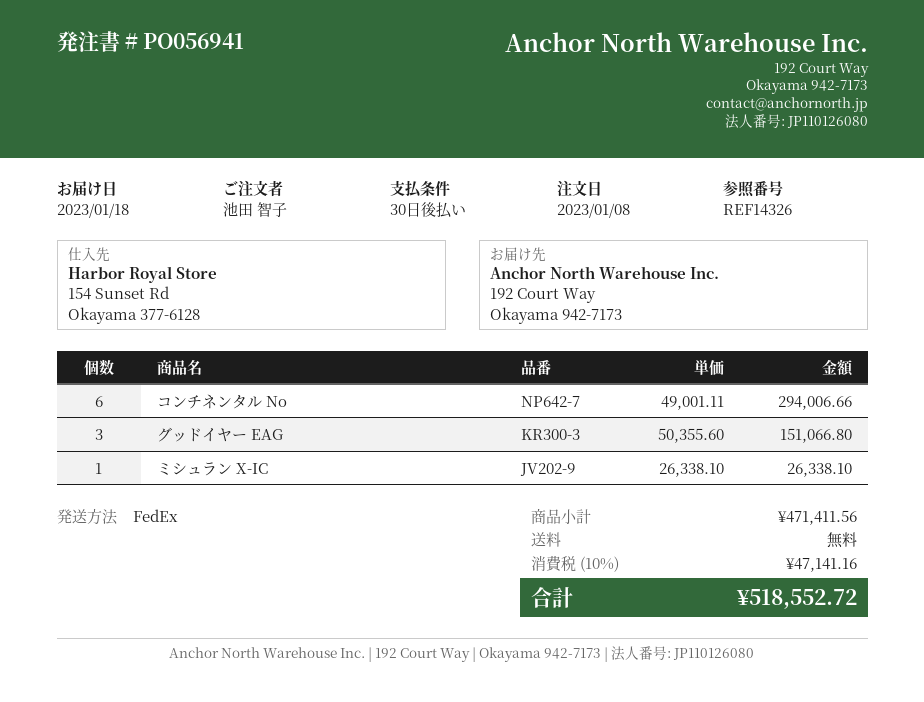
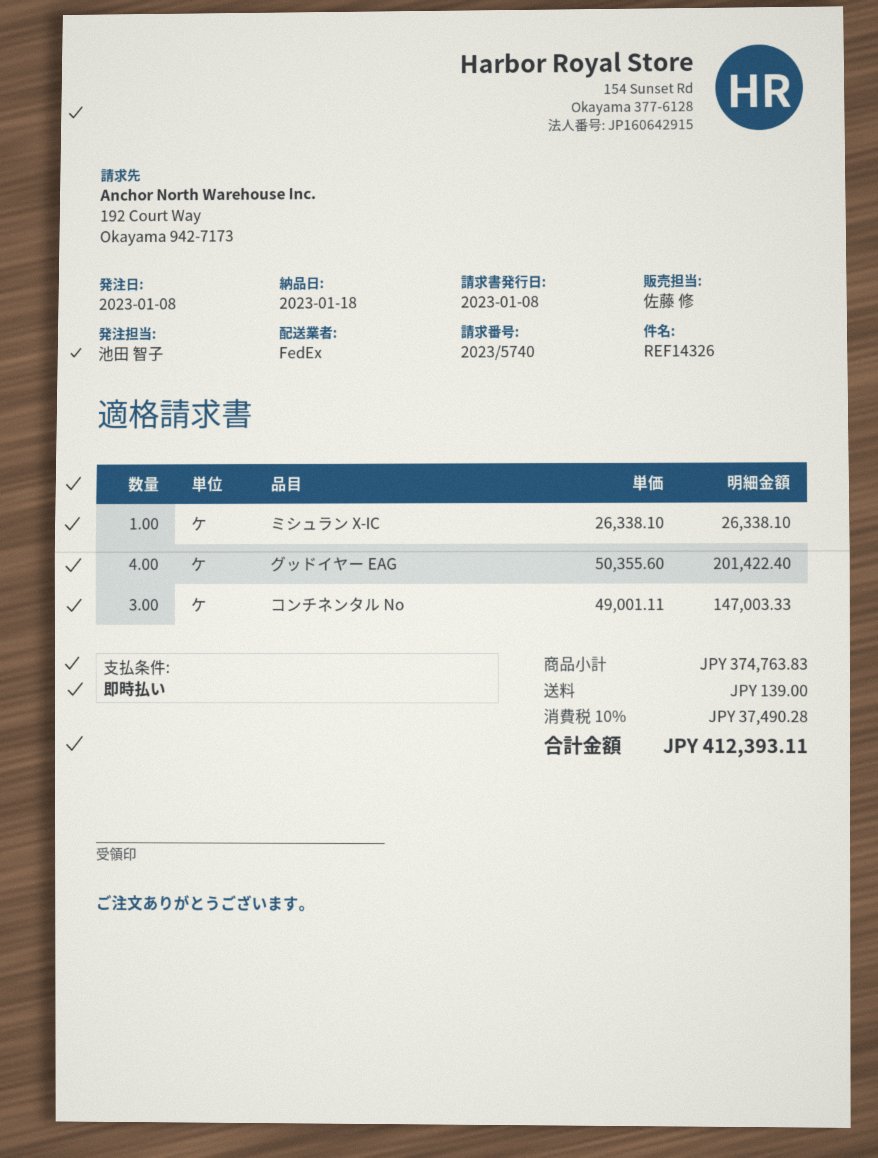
payment terms: 30 days -> on receipt
コンチネンタル No: 6 x 49001.11 = 294006.66 -> 3 x 49001.11 = 147003.33
グッドイヤー EAG: 3 x 50355.60 = 151066.80 -> 4 x 50355.60 = 201422.40
subtotal: 471411.56 -> 374763.83
shipping: 0.00 -> 139.00
tax: 10% = 47141.16 -> 10% = 37490.28
total: 518552.72 -> 412393.11

